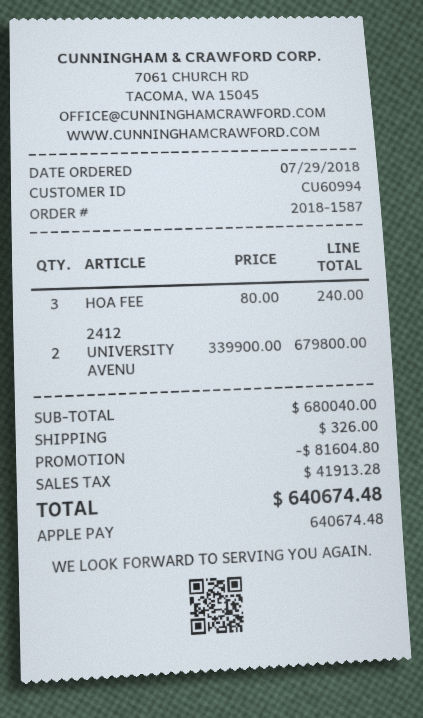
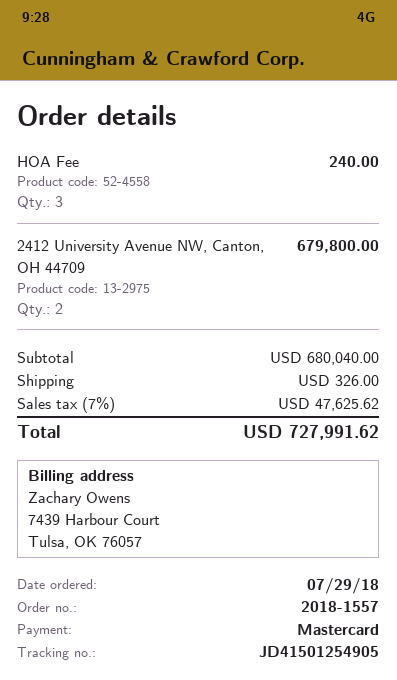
order number: 2018-1587 -> 2018-1557
payment method: Apple Pay -> Mastercard
discount: 81604.80 -> none
tax: 41913.28 -> 47625.62
total: 640674.48 -> 727991.62

